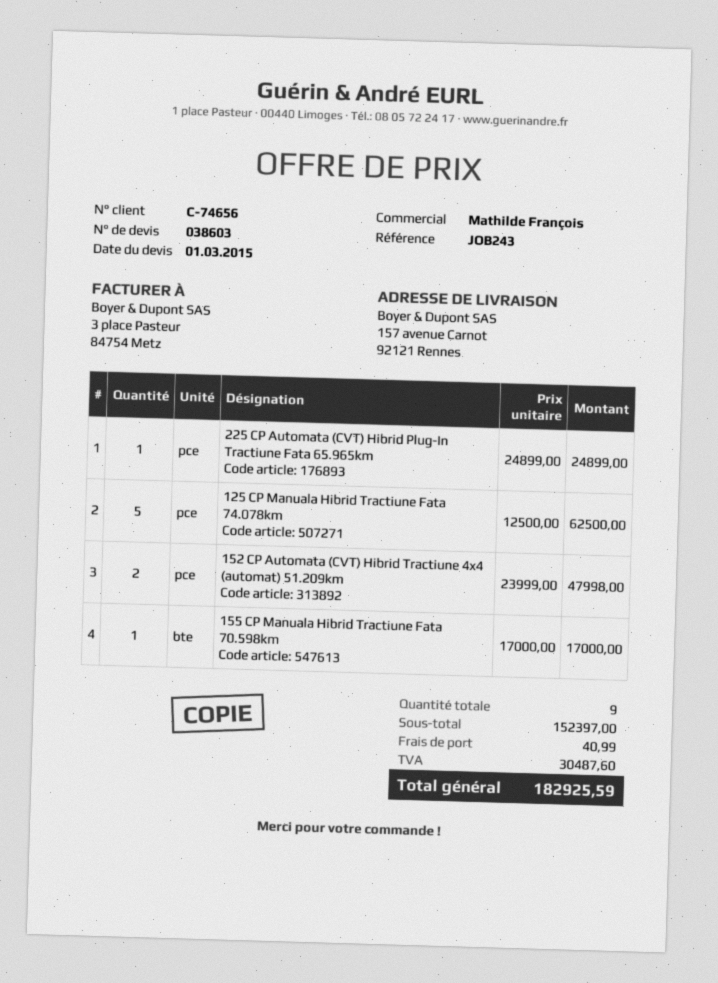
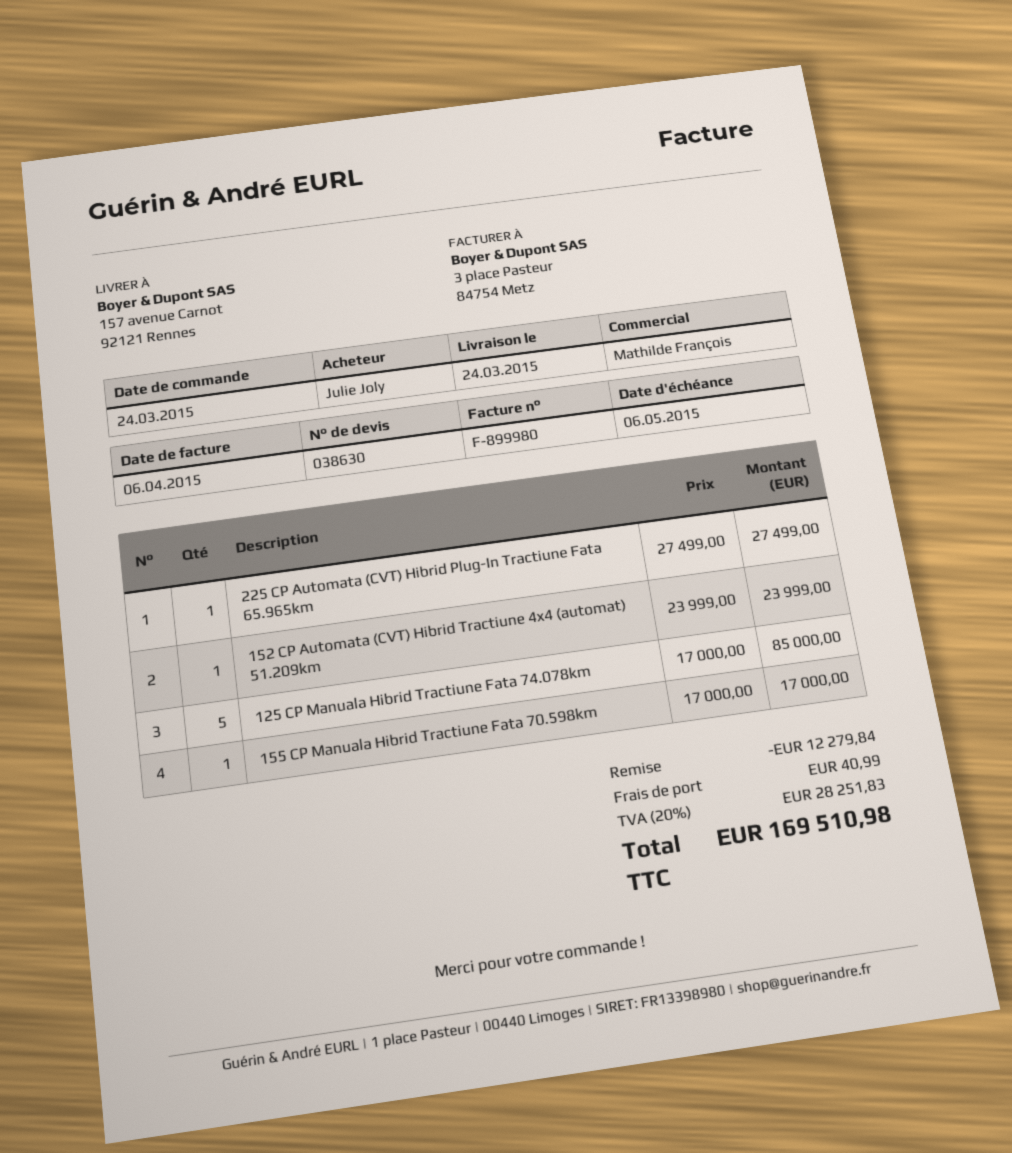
quote number: 038603 -> 038630
225 CP Automata (CVT) Hibrid Plug-In Tractiune Fata 65.965km: 1 x 24899.00 = 24899.00 -> 1 x 27499.00 = 27499.00
125 CP Manuala Hibrid Tractiune Fata 74.078km: 5 x 12500.00 = 62500.00 -> 5 x 17000.00 = 85000.00
152 CP Automata (CVT) Hibrid Tractiune 4x4 (automat) 51.209km: 2 x 23999.00 = 47998.00 -> 1 x 23999.00 = 23999.00
discount: none -> 12279.84
tax: 30487.60 -> 28251.83
total: 182925.59 -> 169510.98

